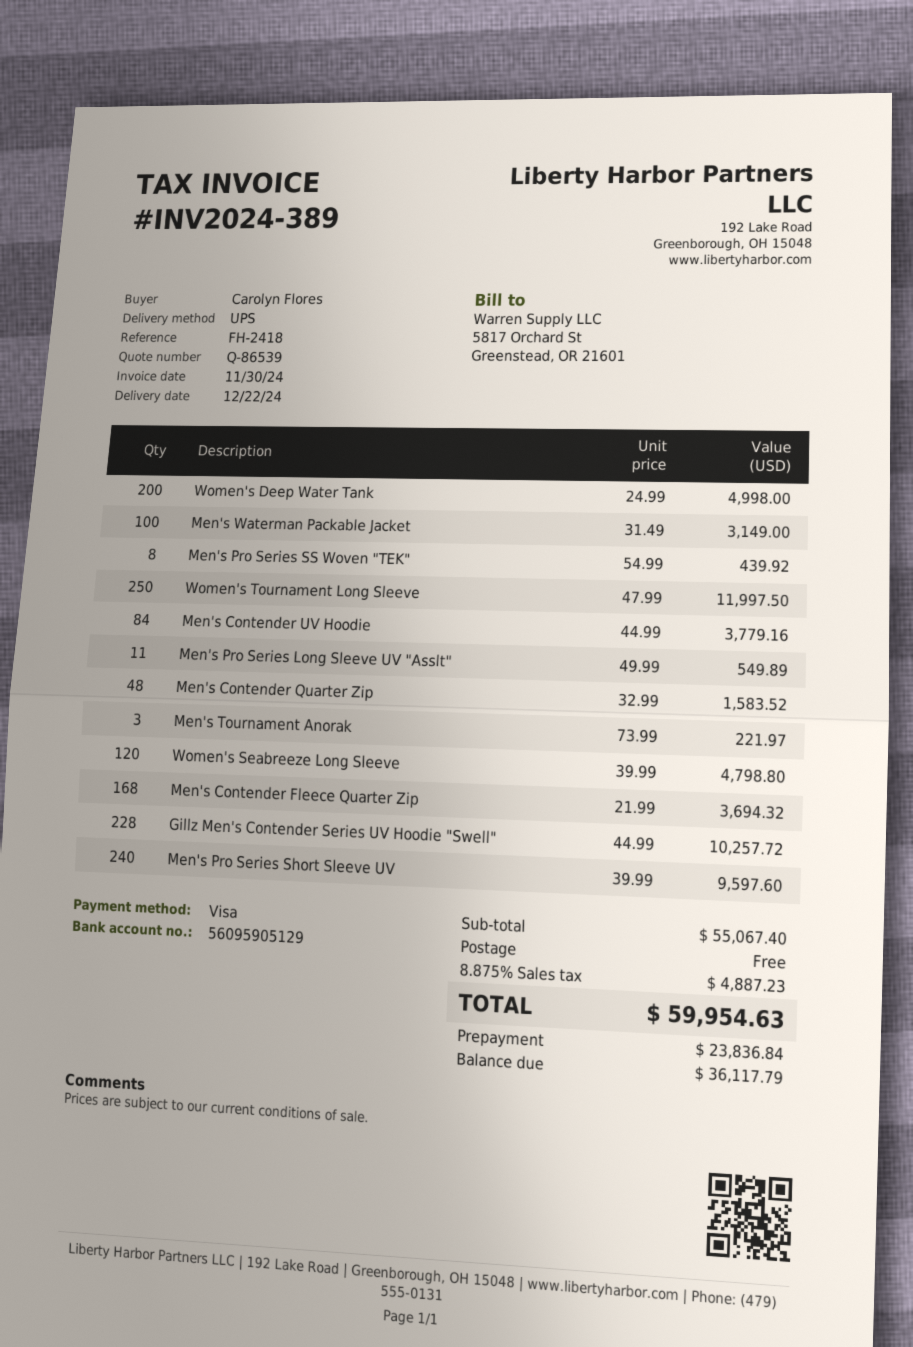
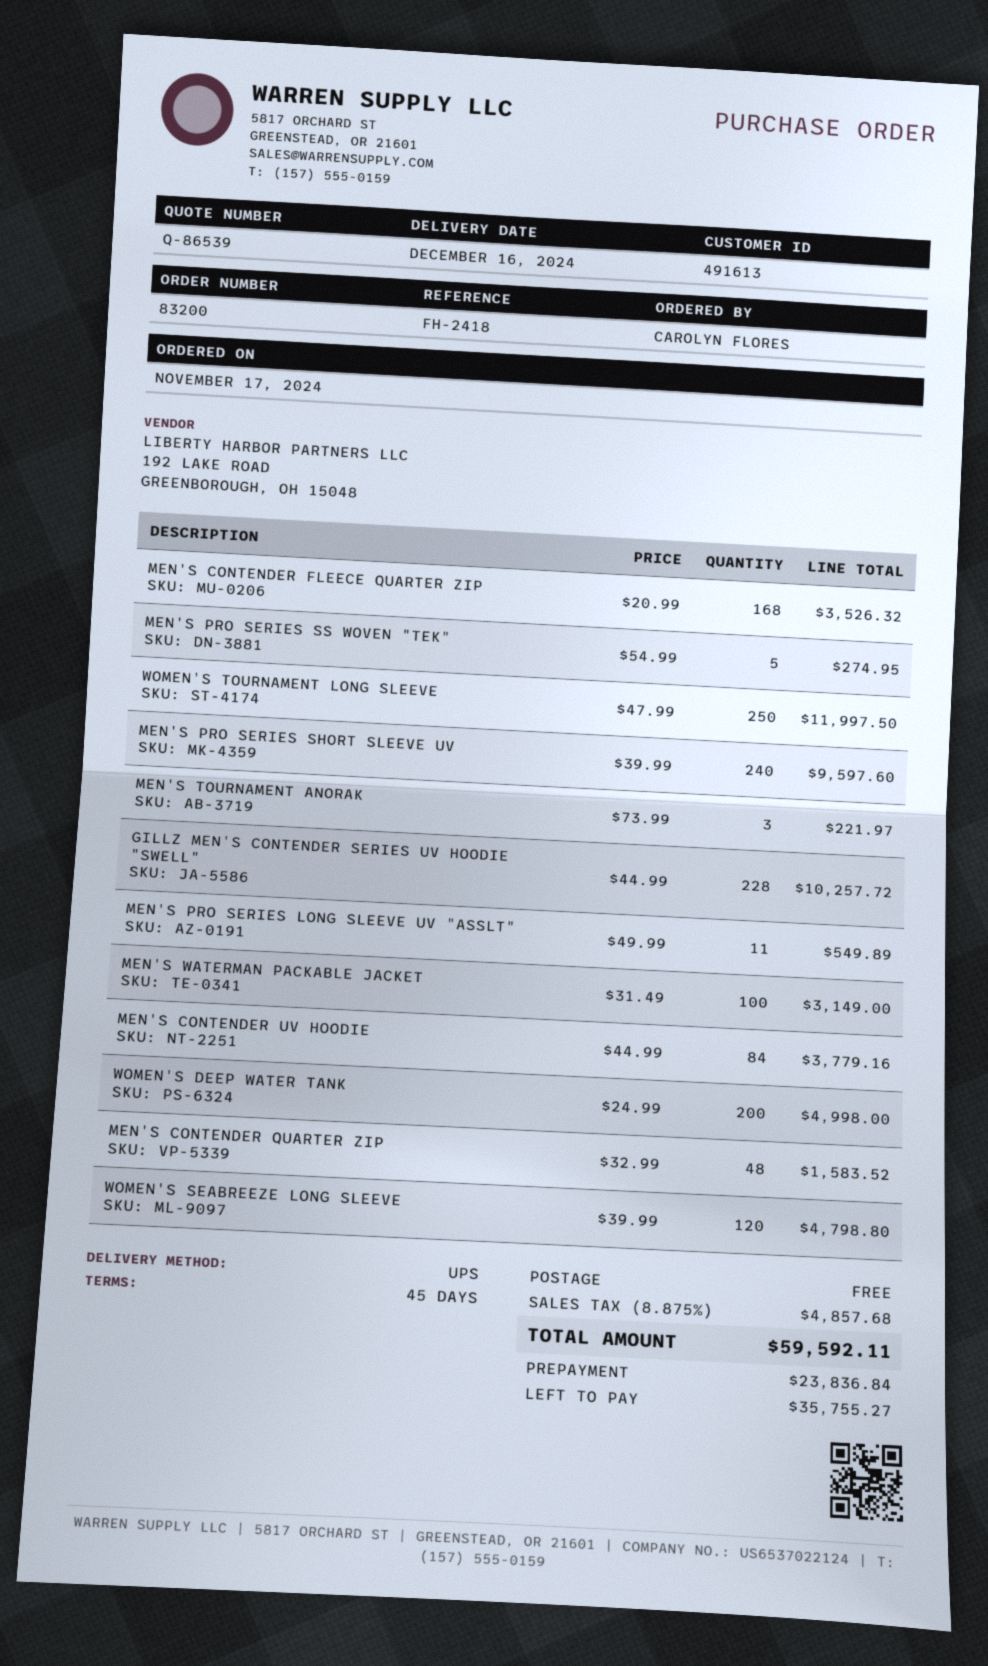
delivery date: 2024-12-22 -> 2024-12-16
Men's Pro Series SS Woven "TEK": 8 x 54.99 = 439.92 -> 5 x 54.99 = 274.95
Men's Contender Fleece Quarter Zip: 168 x 21.99 = 3694.32 -> 168 x 20.99 = 3526.32
tax: 8.875% = 4887.23 -> 8.875% = 4857.68
total: 59954.63 -> 59592.11
balance: 36117.79 -> 35755.27

